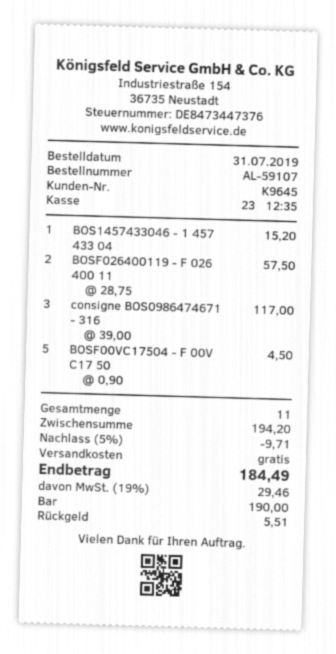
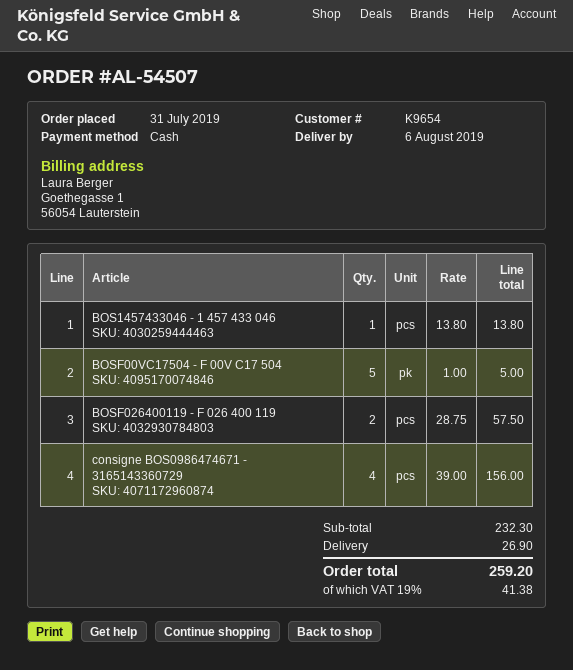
order number: AL-59107 -> AL-54507
customer number: K9645 -> K9654
BOS1457433046 - 1 457 433 04: 1 x 15.20 = 15.20 -> 1 x 13.80 = 13.80
consigne BOS0986474671 - 316: 3 x 39.00 = 117.00 -> 4 x 39.00 = 156.00
BOSF00VC17504 - F 00V C17 50: 5 x 0.90 = 4.50 -> 5 x 1.00 = 5.00
subtotal: 194.20 -> 232.30
discount: 5% = 9.71 -> none
shipping: 0.00 -> 26.90
tax: 19% = 29.46 -> 19% = 41.38
total: 184.49 -> 259.20

